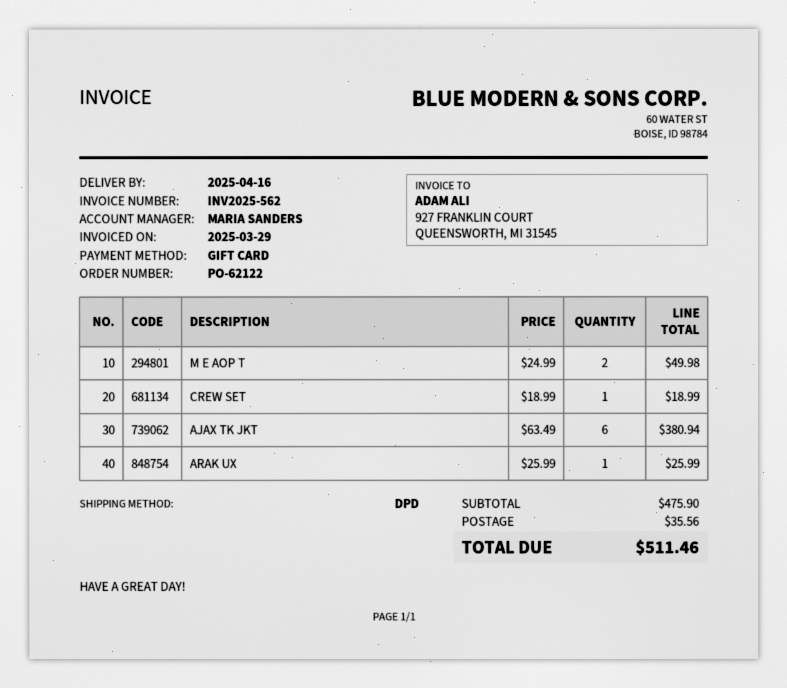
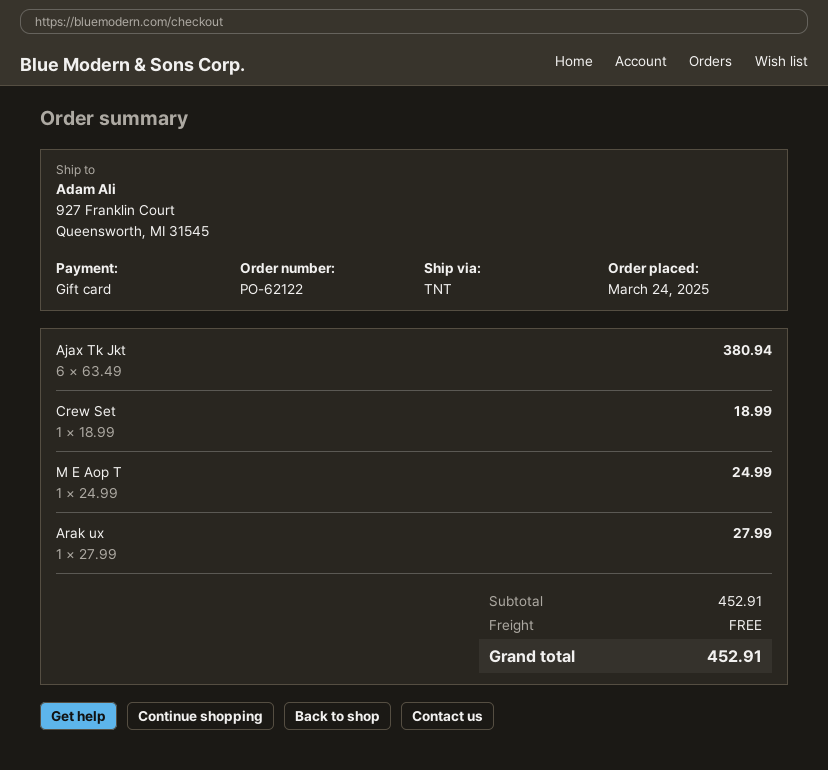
shipping method: DPD -> TNT
M E AOP T: 2 x 24.99 = 49.98 -> 1 x 24.99 = 24.99
ARAK UX: 1 x 25.99 = 25.99 -> 1 x 27.99 = 27.99
subtotal: 475.90 -> 452.91
shipping: 35.56 -> 0.00
total: 511.46 -> 452.91

